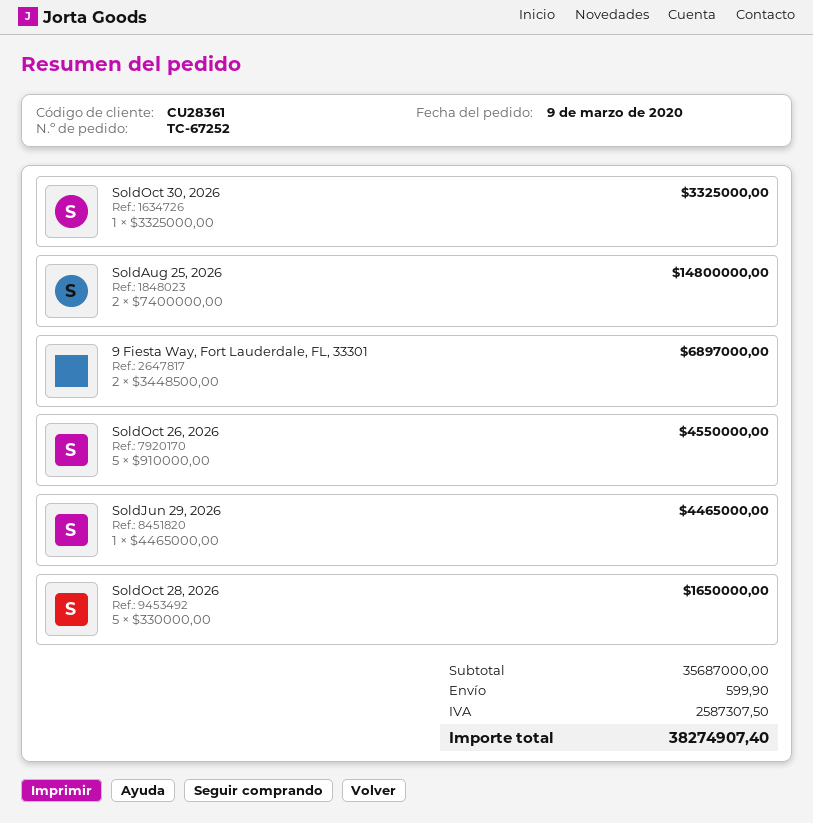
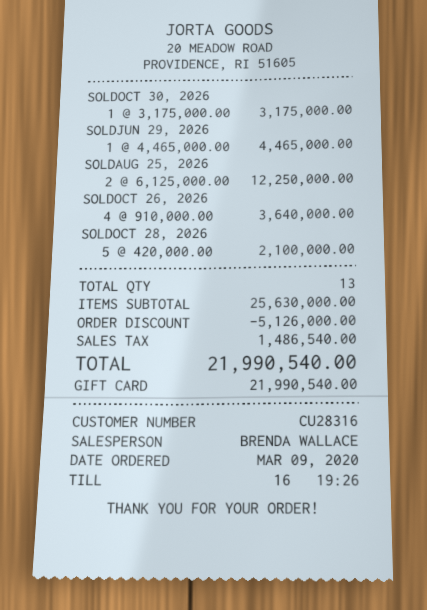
customer number: CU28361 -> CU28316
SoldOct 30, 2026: 1 x 3325000.00 = 3325000.00 -> 1 x 3175000.00 = 3175000.00
SoldAug 25, 2026: 2 x 7400000.00 = 14800000.00 -> 2 x 6125000.00 = 12250000.00
9 Fiesta Way, Fort Lauderdale, FL, 33301: 2 x 3448500.00 = 6897000.00 -> none
SoldOct 26, 2026: 5 x 910000.00 = 4550000.00 -> 4 x 910000.00 = 3640000.00
SoldOct 28, 2026: 5 x 330000.00 = 1650000.00 -> 5 x 420000.00 = 2100000.00
subtotal: 35687000.00 -> 25630000.00
discount: none -> 5126000.00
shipping: 599.90 -> none
tax: 2587307.50 -> 1486540.00
total: 38274907.40 -> 21990540.00

